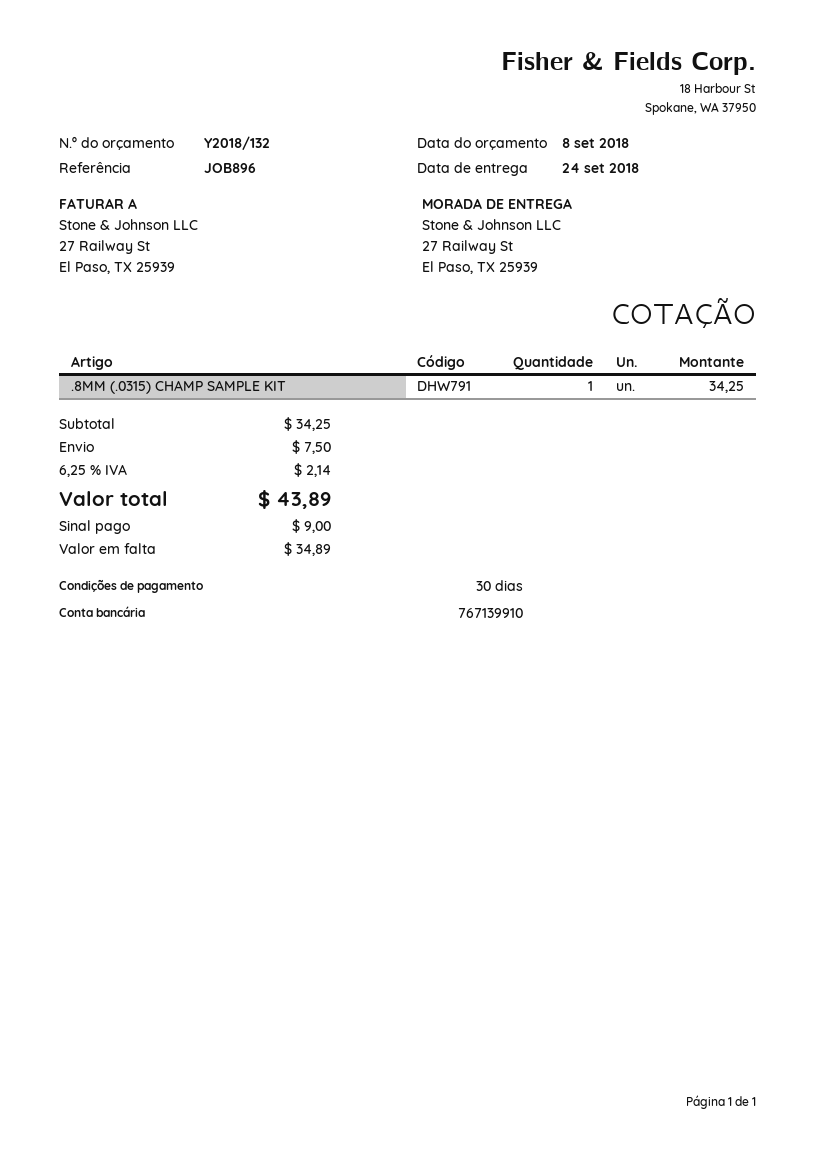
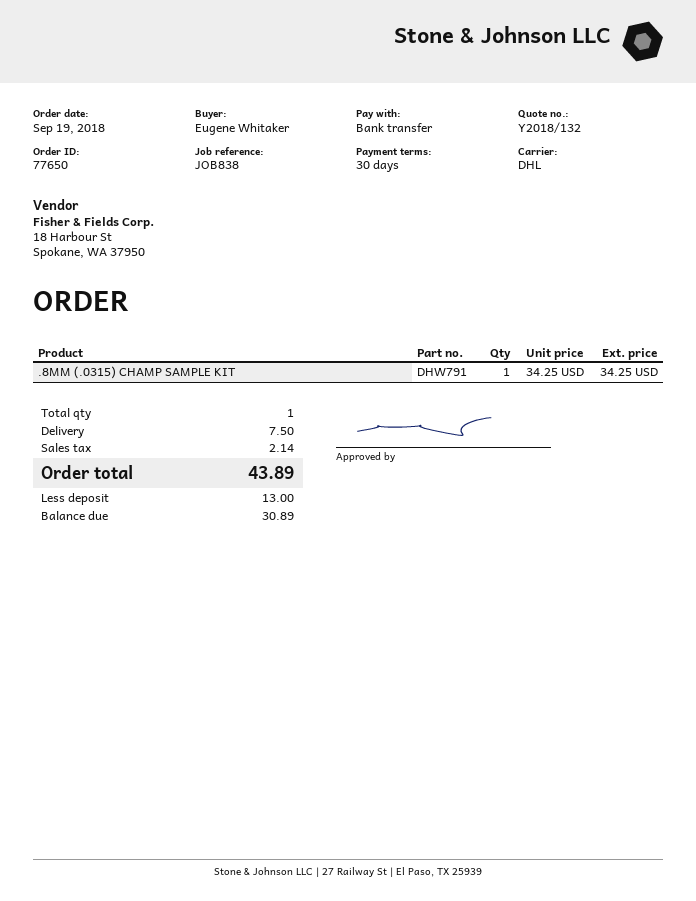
reference: JOB896 -> JOB838
deposit: 9.00 -> 13.00
balance: 34.89 -> 30.89

